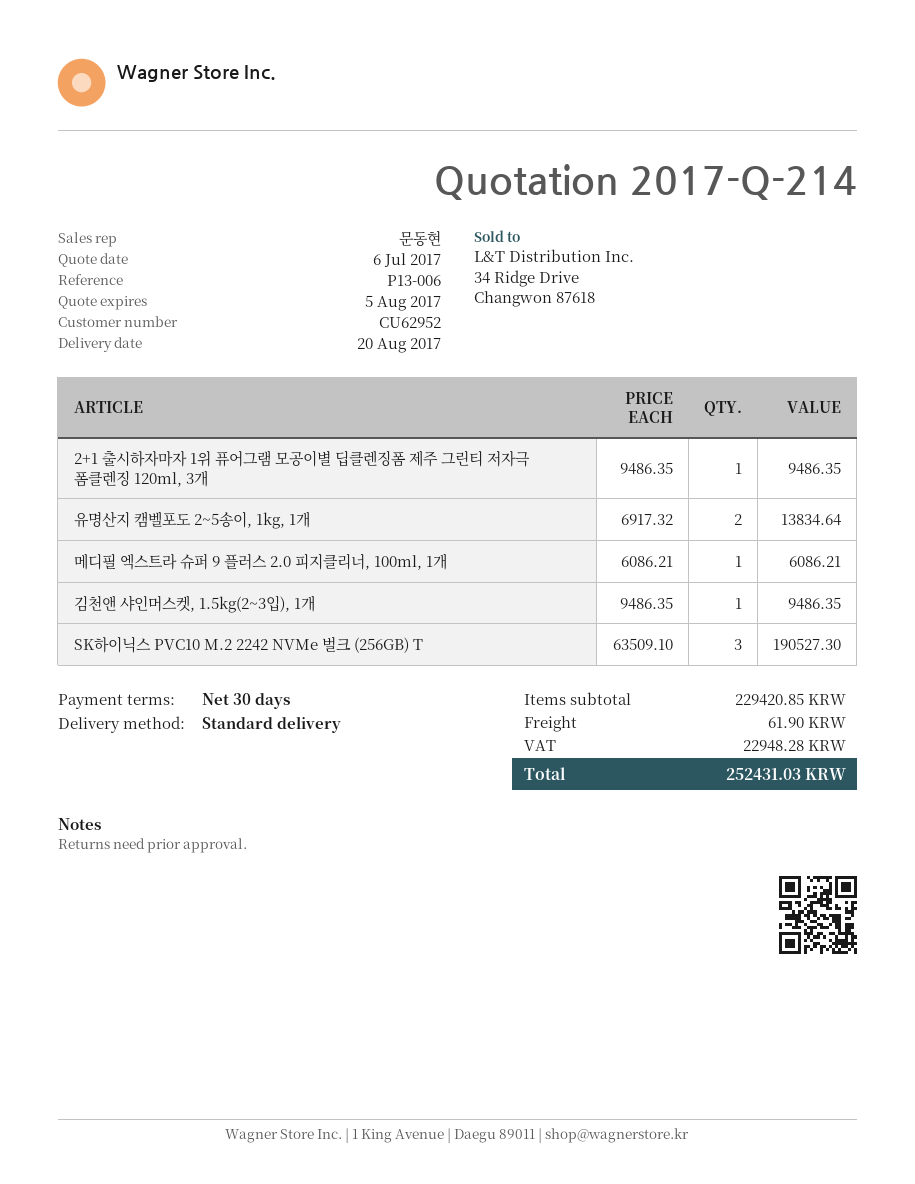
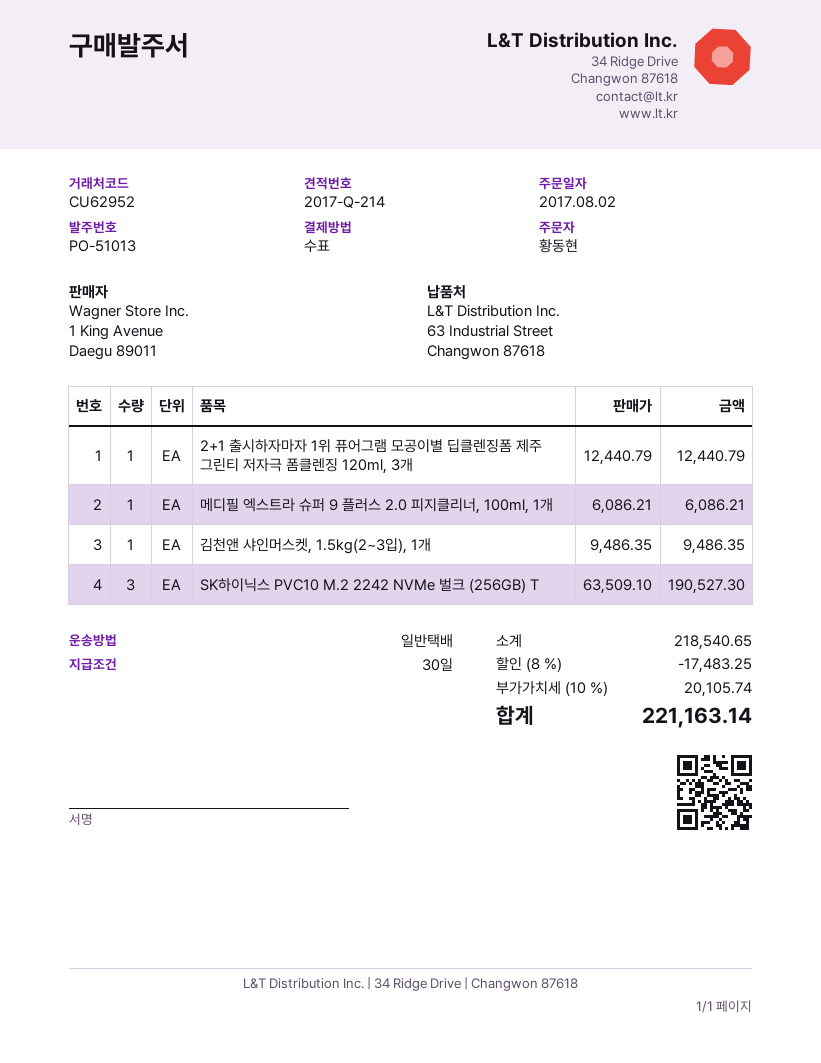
2+1 출시하자마자 1위 퓨어그램 모공이별 딥클렌징폼 제주 그린티 저자극 폼클렌징 120ml, 3개: 1 x 9486.35 = 9486.35 -> 1 x 12440.79 = 12440.79
유명산지 캠벨포도 2~5송이, 1kg, 1개: 2 x 6917.32 = 13834.64 -> none
subtotal: 229420.85 -> 218540.65
discount: none -> 8% = 17483.25
shipping: 61.90 -> none
tax: 22948.28 -> 20105.74
total: 252431.03 -> 221163.14

